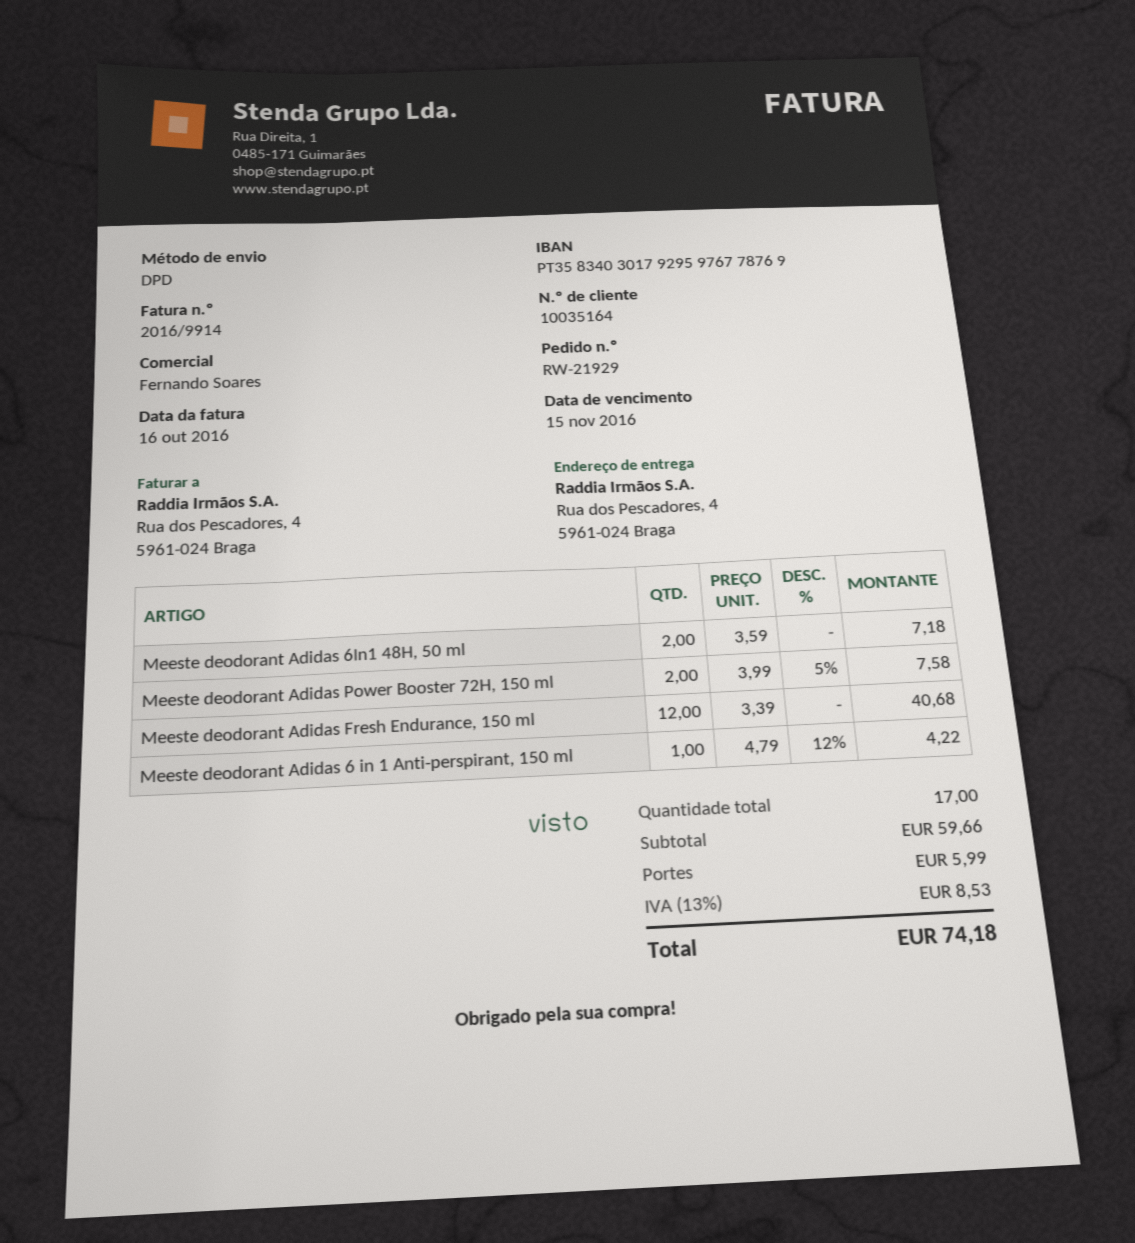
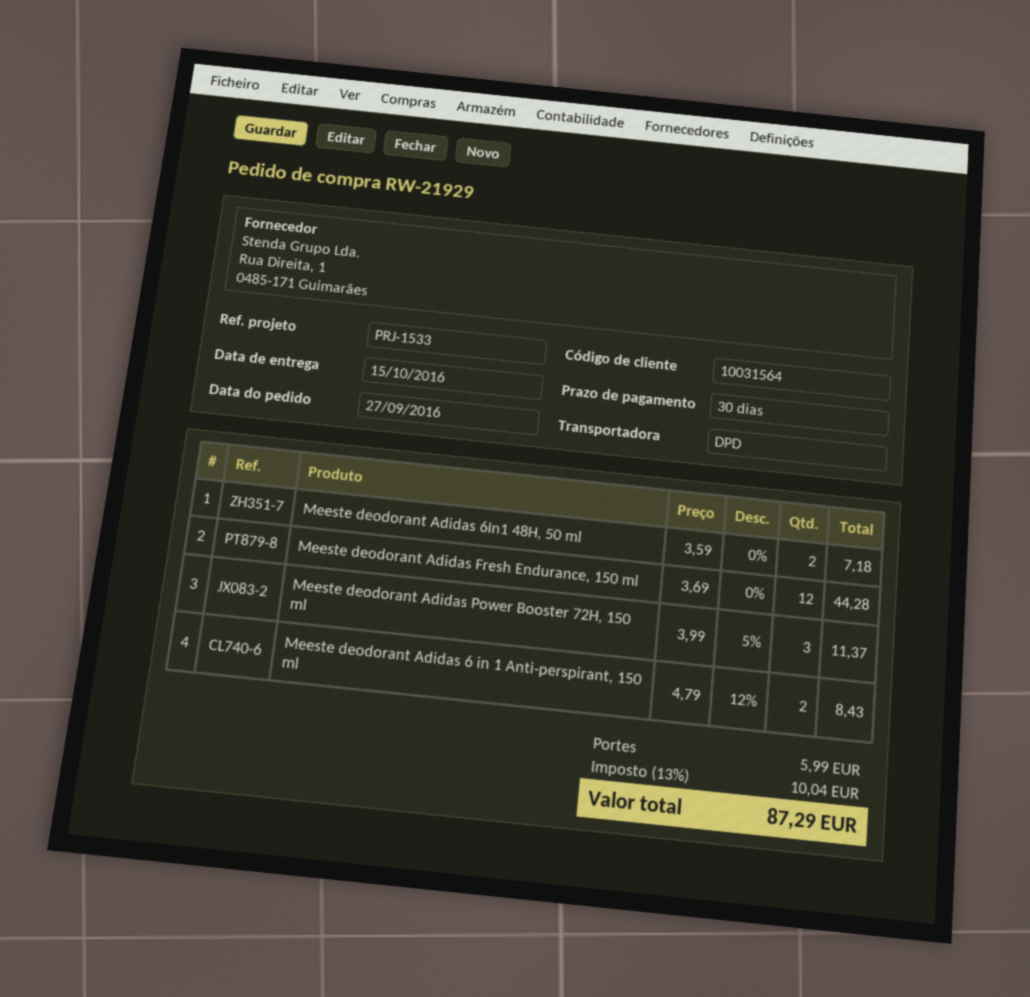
customer number: 10035164 -> 10031564
Meeste deodorant Adidas Power Booster 72H, 150 ml: 2 x 3.99 - 5% = 7.58 -> 3 x 3.99 - 5% = 11.37
Meeste deodorant Adidas Fresh Endurance, 150 ml: 12 x 3.39 = 40.68 -> 12 x 3.69 = 44.28
Meeste deodorant Adidas 6 in 1 Anti-perspirant, 150 ml: 1 x 4.79 - 12% = 4.22 -> 2 x 4.79 - 12% = 8.43
tax: 13% = 8.53 -> 13% = 10.04
total: 74.18 -> 87.29

